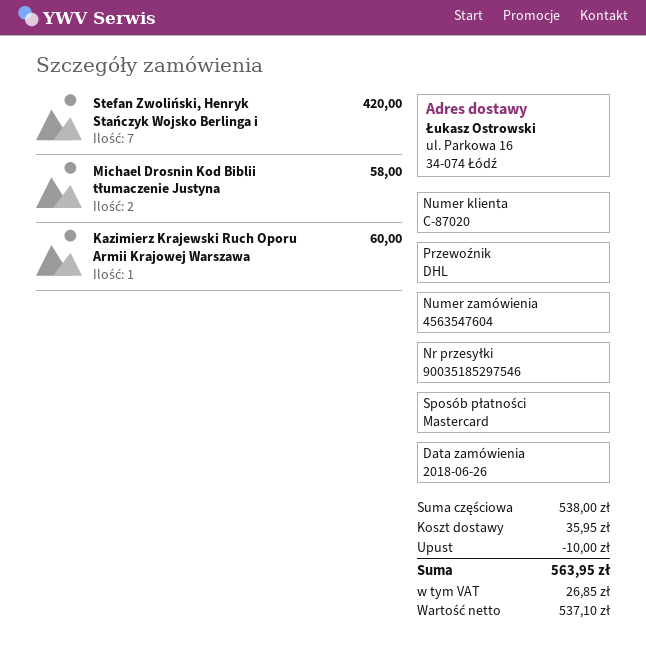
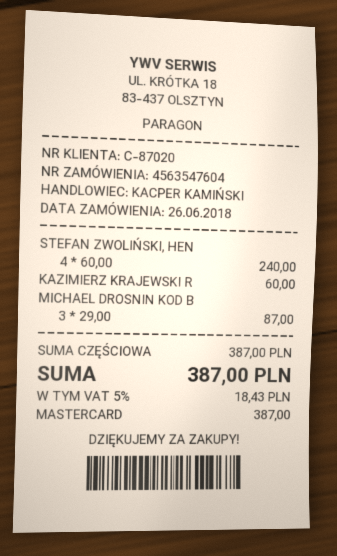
Stefan Zwoliński, Henryk Stańczyk Wojsko Berlinga i: 7 for 420.00 -> 4 for 240.00
Michael Drosnin Kod Biblii tłumaczenie Justyna: 2 for 58.00 -> 3 for 87.00
subtotal: 538.00 -> 387.00
discount: 10.00 -> none
shipping: 35.95 -> none
tax: 26.85 -> 18.43
total: 563.95 -> 387.00

